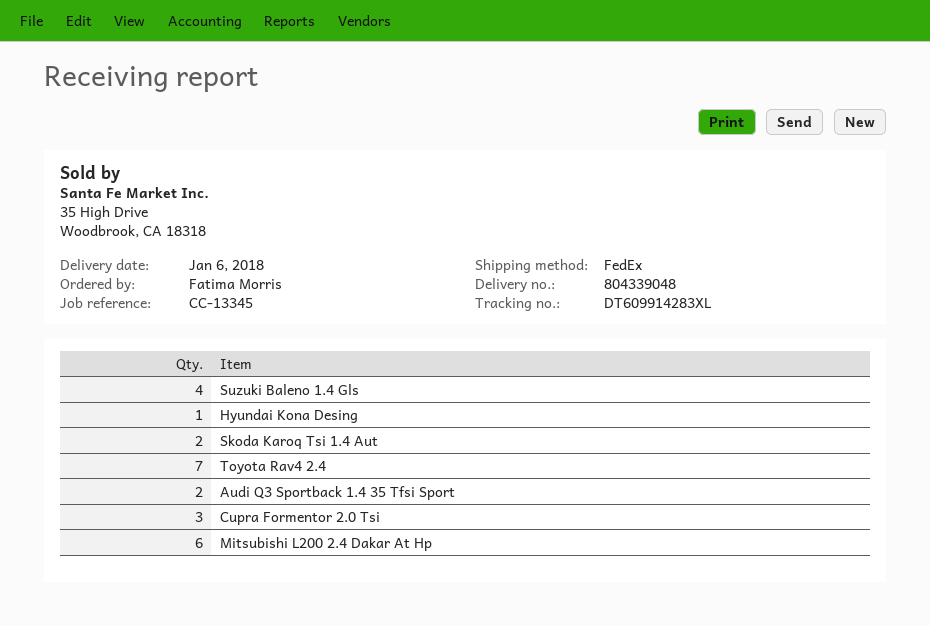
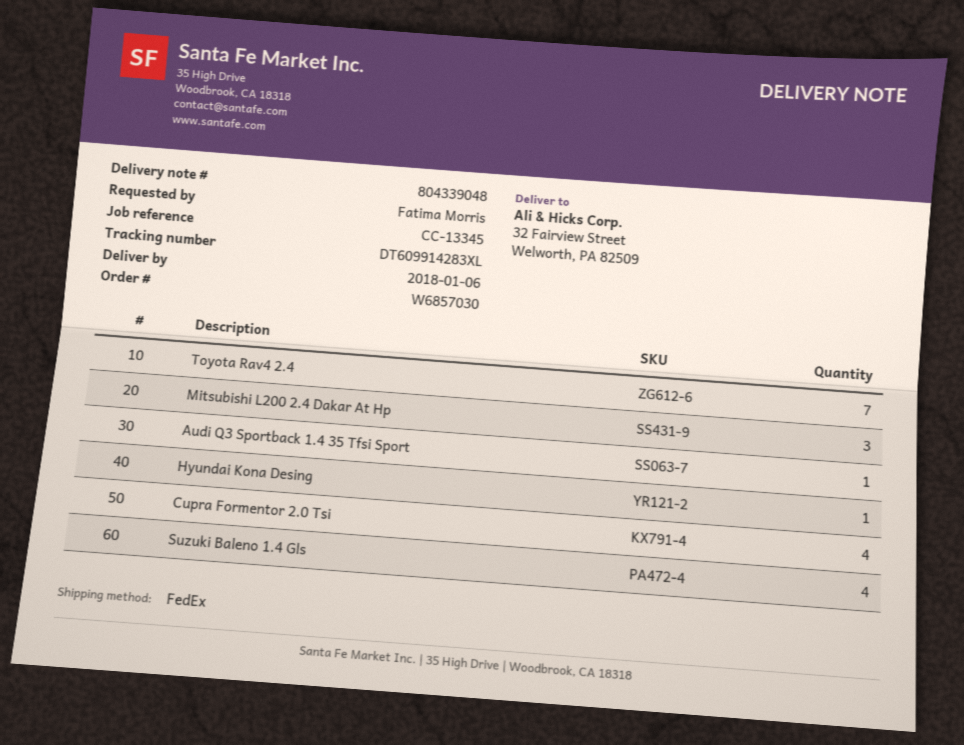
Skoda Karoq Tsi 1.4 Aut: 2 -> none
Audi Q3 Sportback 1.4 35 Tfsi Sport: 2 -> 1
Cupra Formentor 2.0 Tsi: 3 -> 4
Mitsubishi L200 2.4 Dakar At Hp: 6 -> 3

